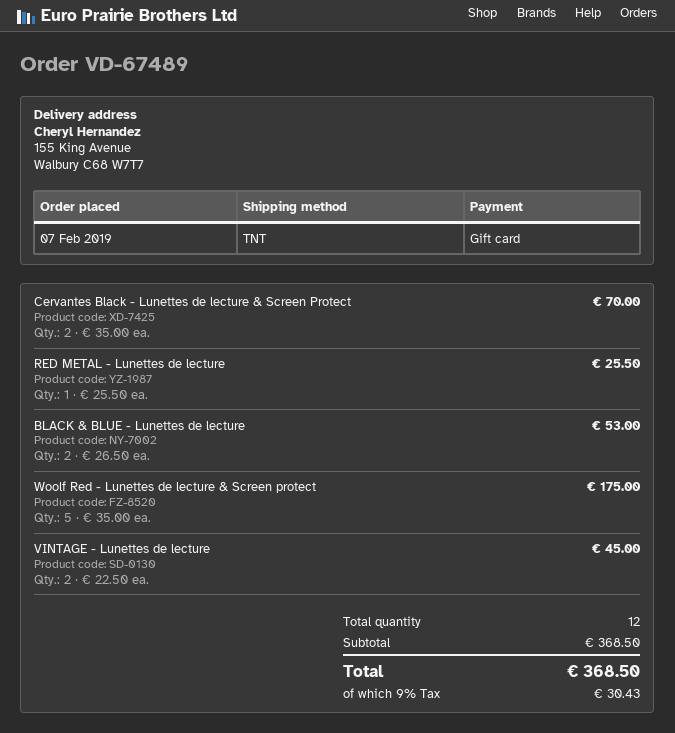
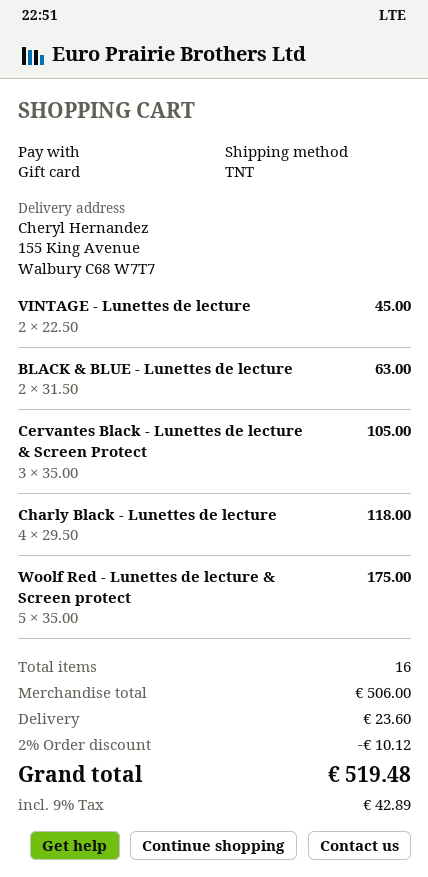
Cervantes Black - Lunettes de lecture & Screen Protect: 2 x 35.00 = 70.00 -> 3 x 35.00 = 105.00
RED METAL - Lunettes de lecture: 1 x 25.50 = 25.50 -> none
BLACK & BLUE - Lunettes de lecture: 2 x 26.50 = 53.00 -> 2 x 31.50 = 63.00
Charly Black - Lunettes de lecture: none -> 4 x 29.50 = 118.00
total quantity: 12 -> 16
subtotal: 368.50 -> 506.00
discount: none -> 2% = 10.12
shipping: none -> 23.60
tax: 9% = 30.43 -> 9% = 42.89
total: 368.50 -> 519.48

